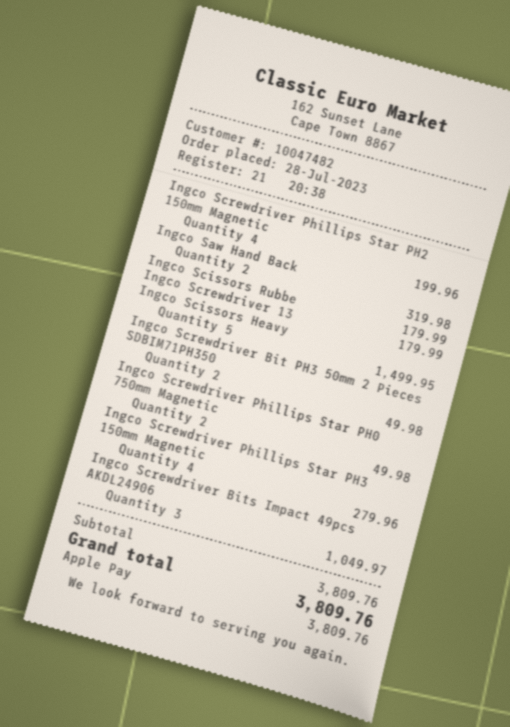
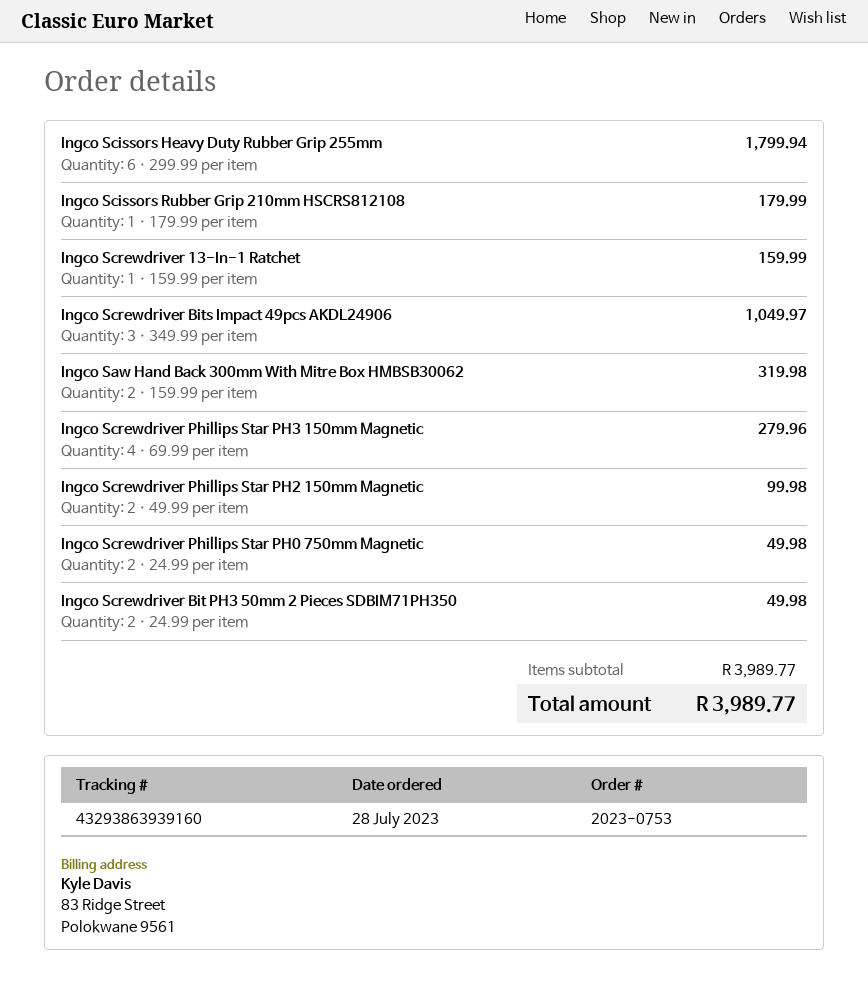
Ingco Screwdriver Phillips Star PH2 150mm Magnetic: 4 for 199.96 -> 2 for 99.98
Ingco Screwdriver 13: 1 for 179.99 -> 1 for 159.99
Ingco Scissors Heavy: 5 for 1499.95 -> 6 for 1799.94
subtotal: 3809.76 -> 3989.77
total: 3809.76 -> 3989.77

